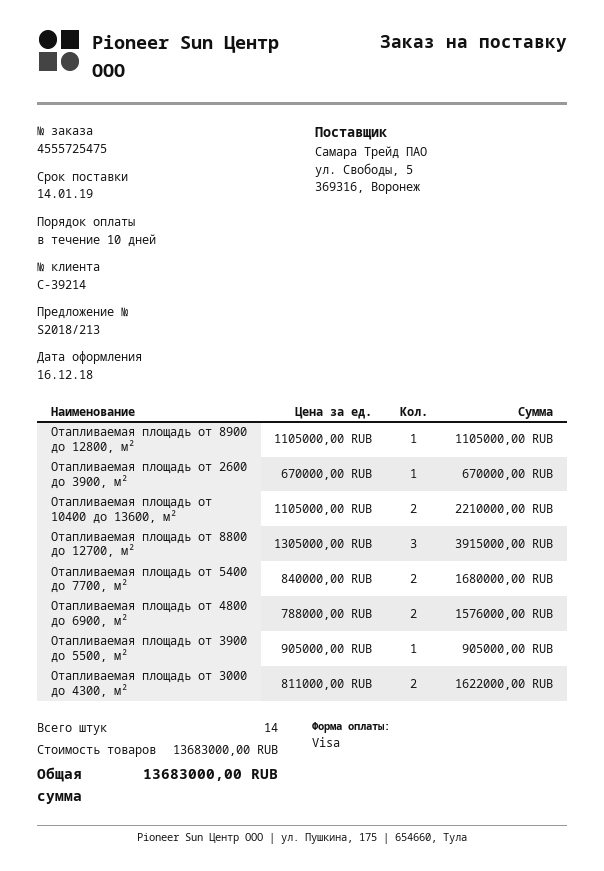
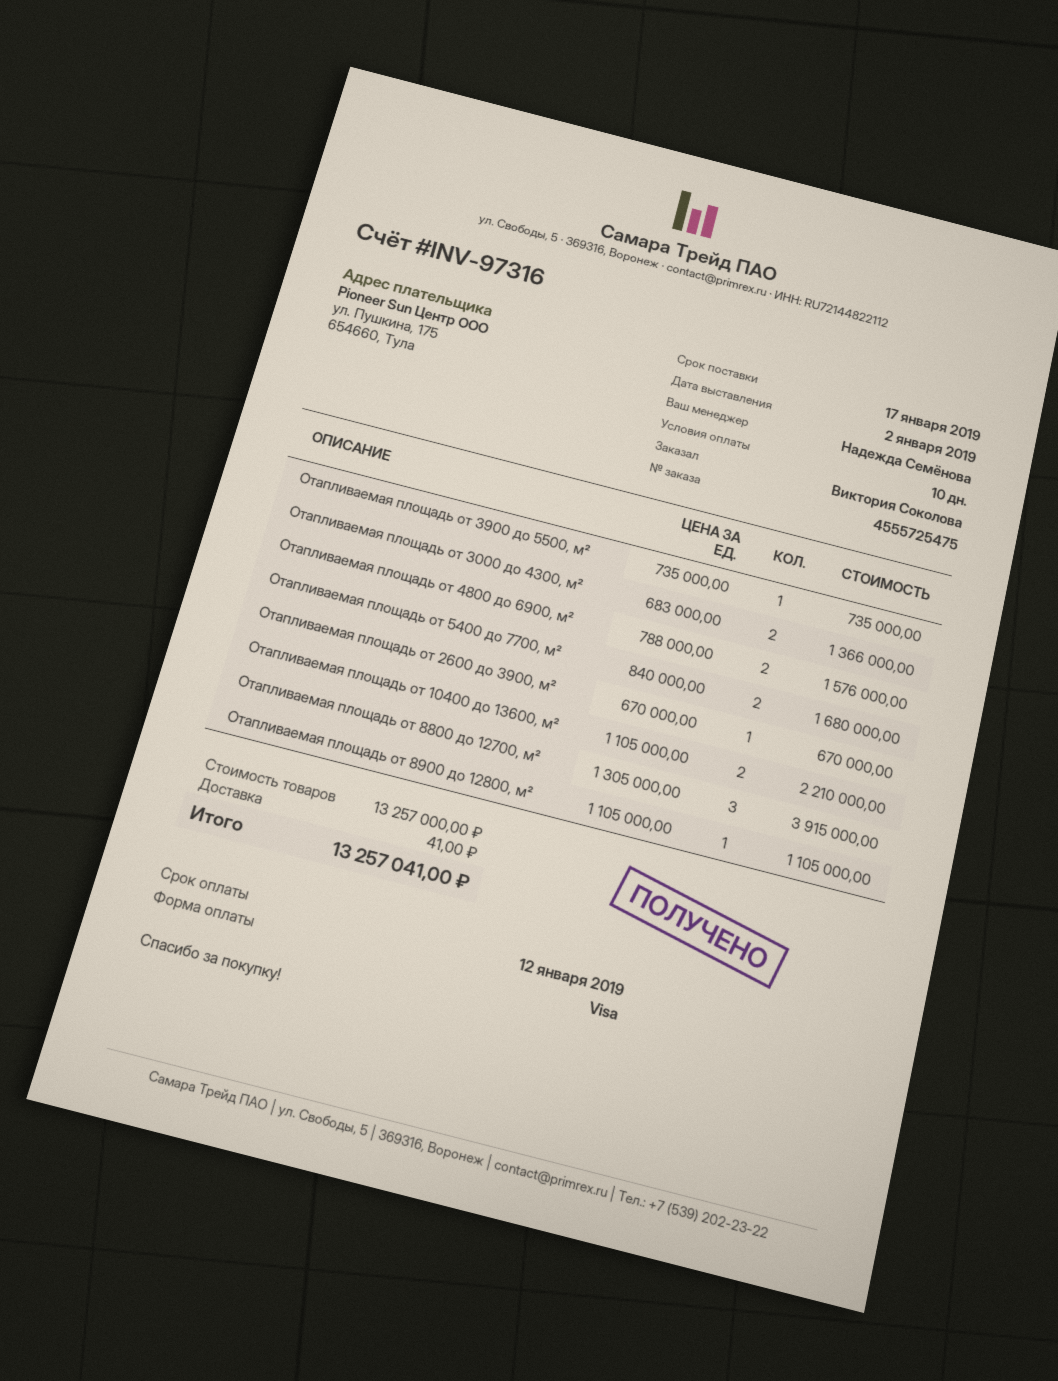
delivery date: 2019-01-14 -> 2019-01-17
Отапливаемая площадь от 3900 до 5500, м²: 1 x 905000.00 = 905000.00 -> 1 x 735000.00 = 735000.00
Отапливаемая площадь от 3000 до 4300, м²: 2 x 811000.00 = 1622000.00 -> 2 x 683000.00 = 1366000.00
subtotal: 13683000.00 -> 13257000.00
shipping: none -> 41.00
total: 13683000.00 -> 13257041.00

